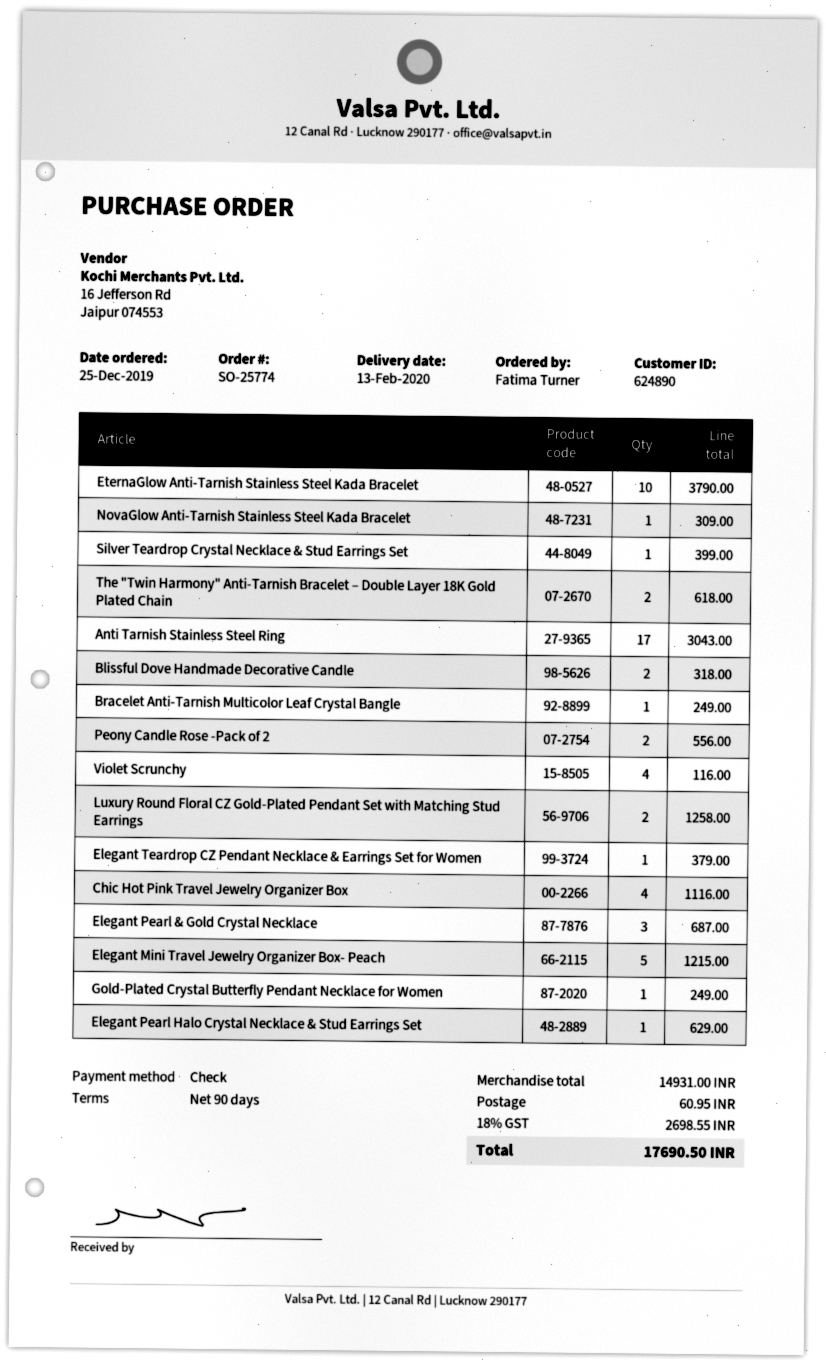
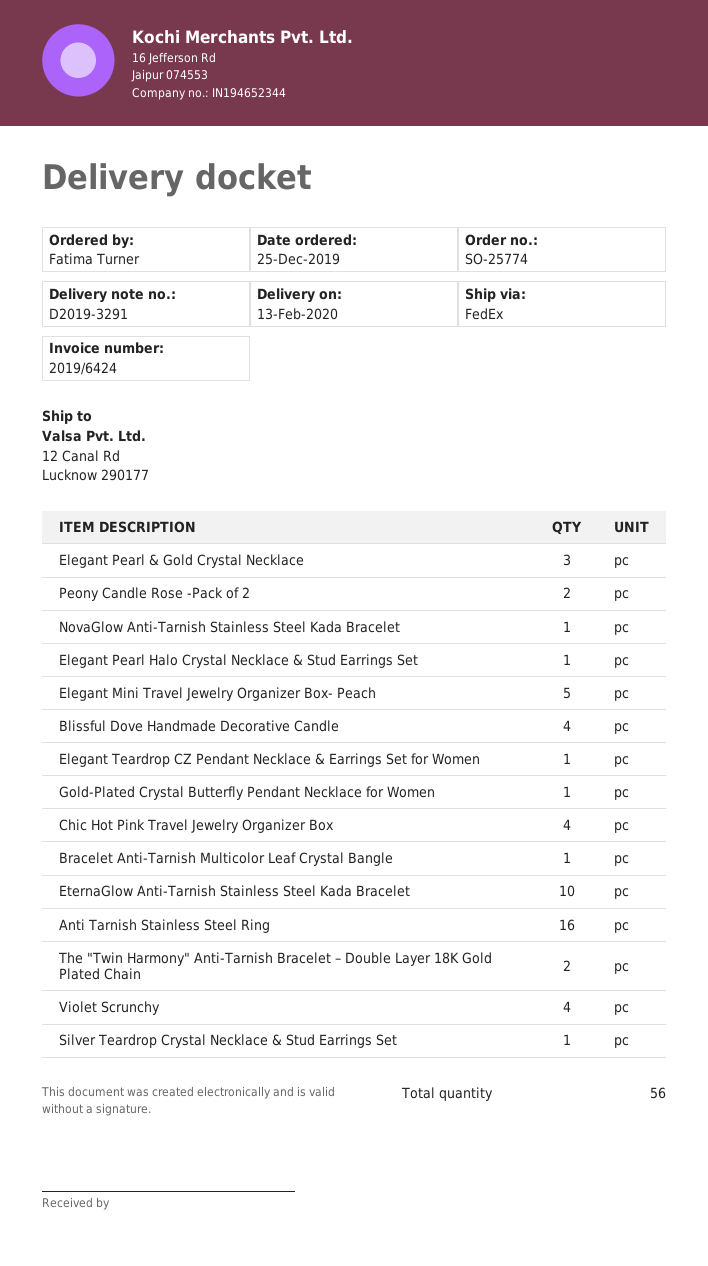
Anti Tarnish Stainless Steel Ring: 17 -> 16
Blissful Dove Handmade Decorative Candle: 2 -> 4
Luxury Round Floral CZ Gold-Plated Pendant Set with Matching Stud Earrings: 2 -> none

